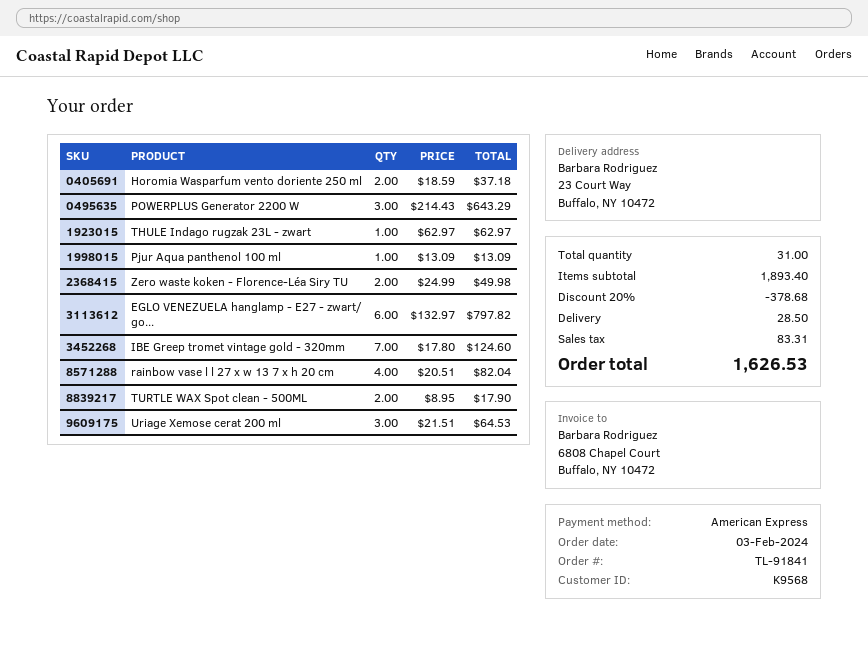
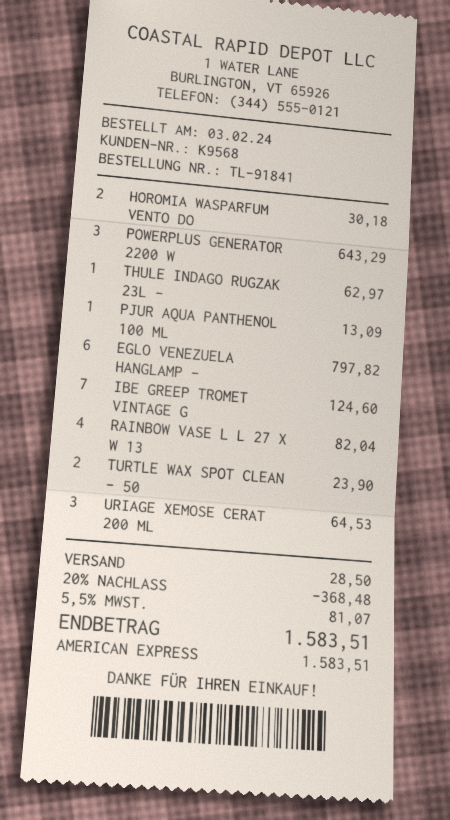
Horomia Wasparfum vento doriente 250 ml: 2 for 37.18 -> 2 for 30.18
Zero waste koken - Florence-Léa Siry TU: 2 for 49.98 -> none
TURTLE WAX Spot clean - 500ML: 2 for 17.90 -> 2 for 23.90
discount: 20% = 378.68 -> 20% = 368.48
tax: 83.31 -> 81.07
total: 1626.53 -> 1583.51

